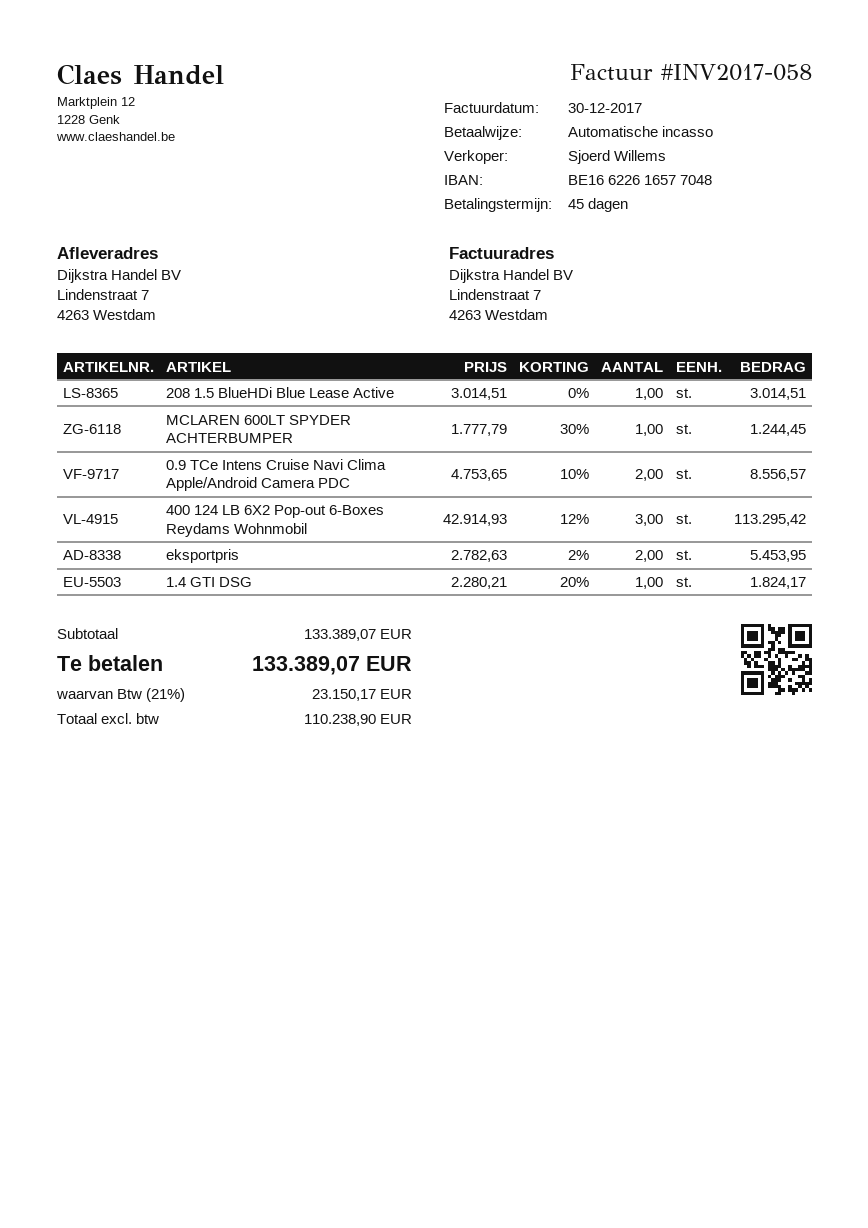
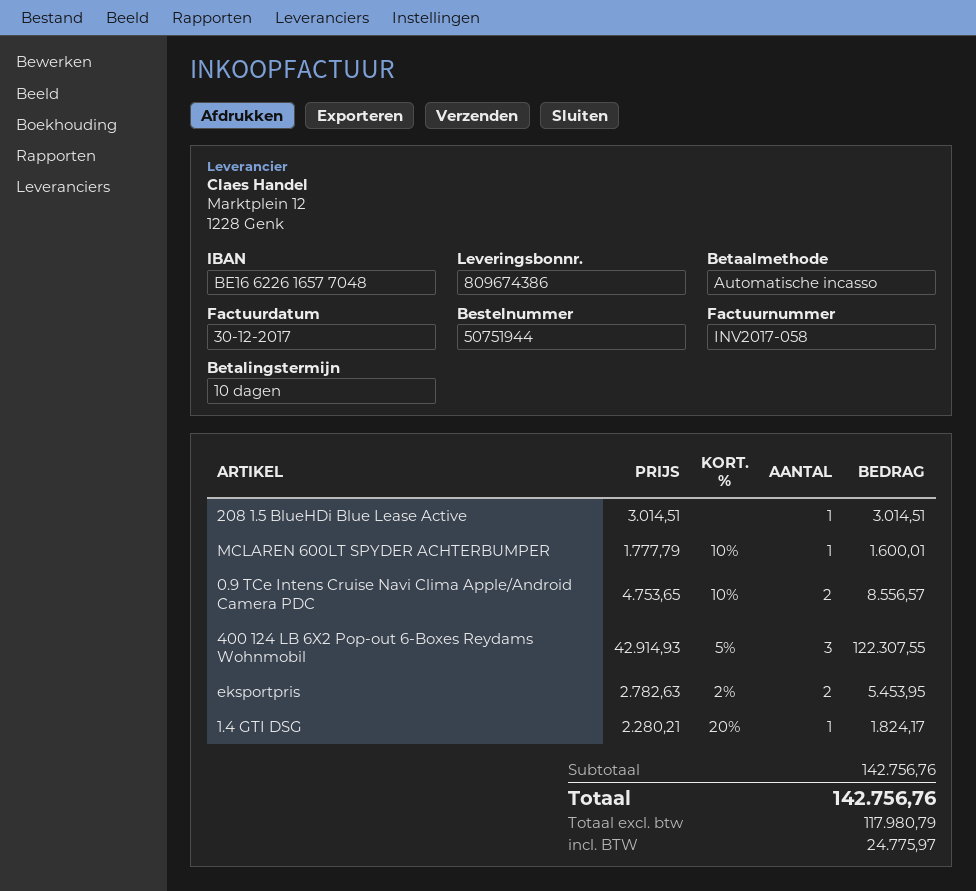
payment terms: 45 days -> 10 days
MCLAREN 600LT SPYDER ACHTERBUMPER: 1 x 1777.79 - 30% = 1244.45 -> 1 x 1777.79 - 10% = 1600.01
400 124 LB 6X2 Pop-out 6-Boxes Reydams Wohnmobil: 3 x 42914.93 - 12% = 113295.42 -> 3 x 42914.93 - 5% = 122307.55
subtotal: 133389.07 -> 142756.76
net: 110238.90 -> 117980.79
tax: 23150.17 -> 24775.97
total: 133389.07 -> 142756.76

